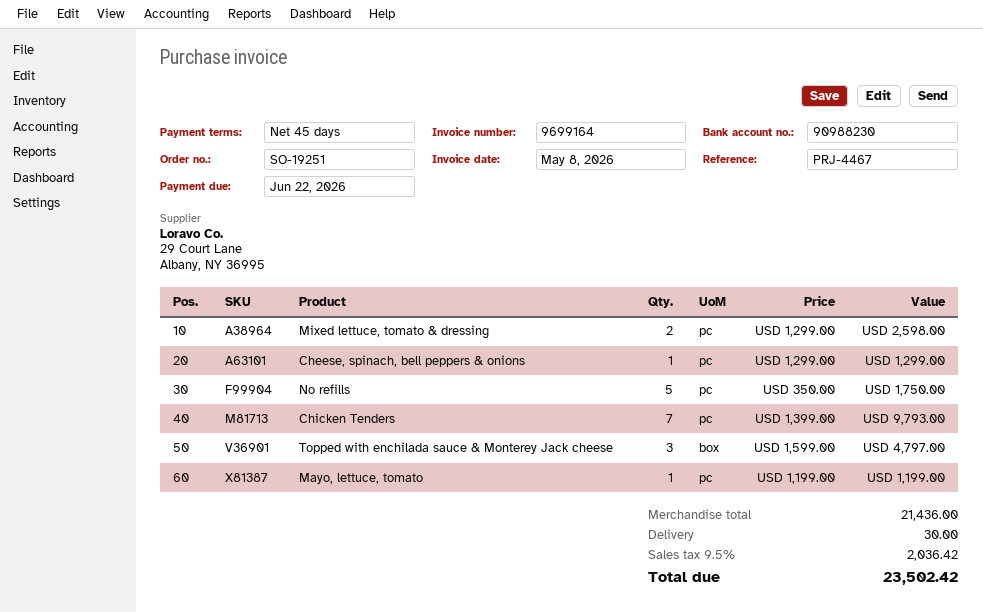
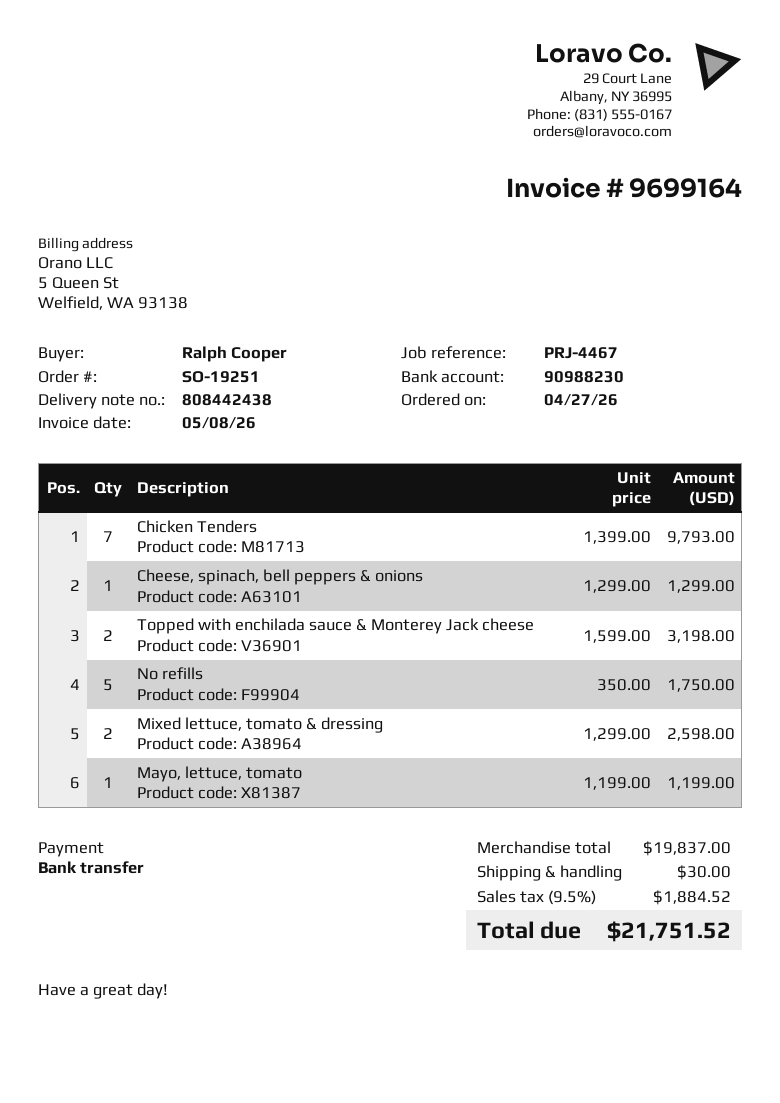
Topped with enchilada sauce & Monterey Jack cheese: 3 x 1599.00 = 4797.00 -> 2 x 1599.00 = 3198.00
subtotal: 21436.00 -> 19837.00
tax: 9.5% = 2036.42 -> 9.5% = 1884.52
total: 23502.42 -> 21751.52

